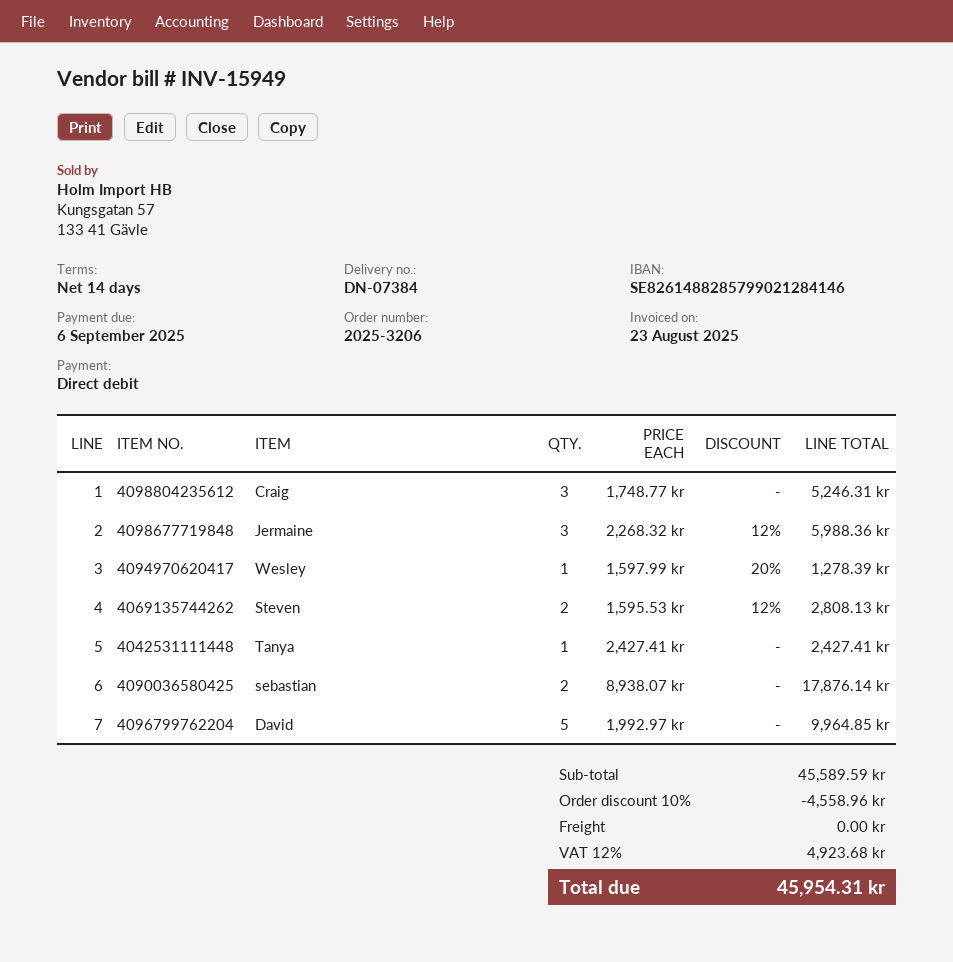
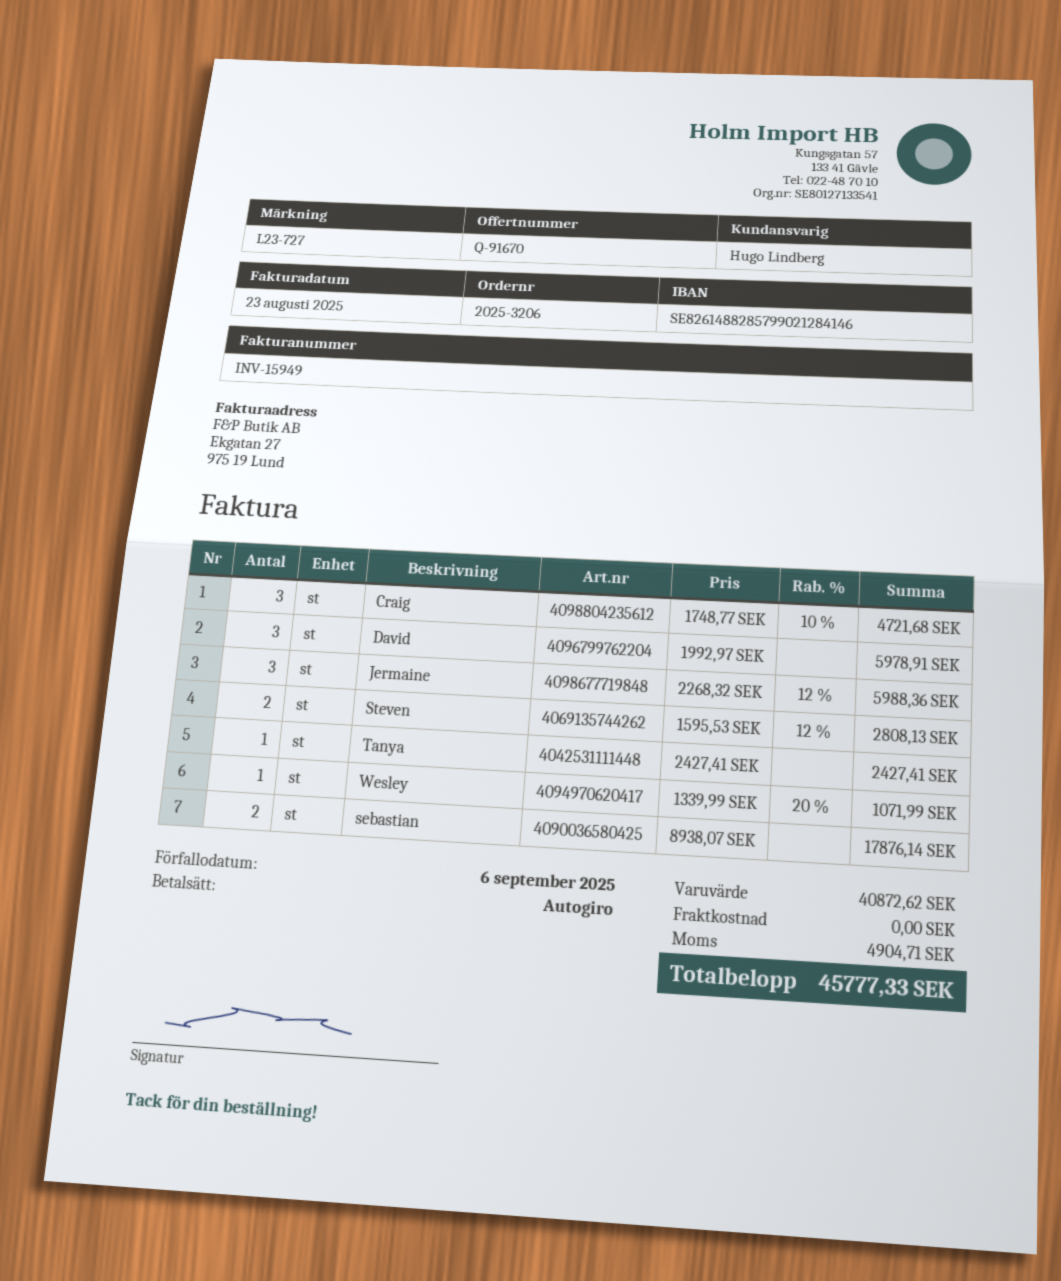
Craig: 3 x 1748.77 = 5246.31 -> 3 x 1748.77 - 10% = 4721.68
Wesley: 1 x 1597.99 - 20% = 1278.39 -> 1 x 1339.99 - 20% = 1071.99
David: 5 x 1992.97 = 9964.85 -> 3 x 1992.97 = 5978.91
subtotal: 45589.59 -> 40872.62
discount: 10% = 4558.96 -> none
tax: 4923.68 -> 4904.71
total: 45954.31 -> 45777.33

